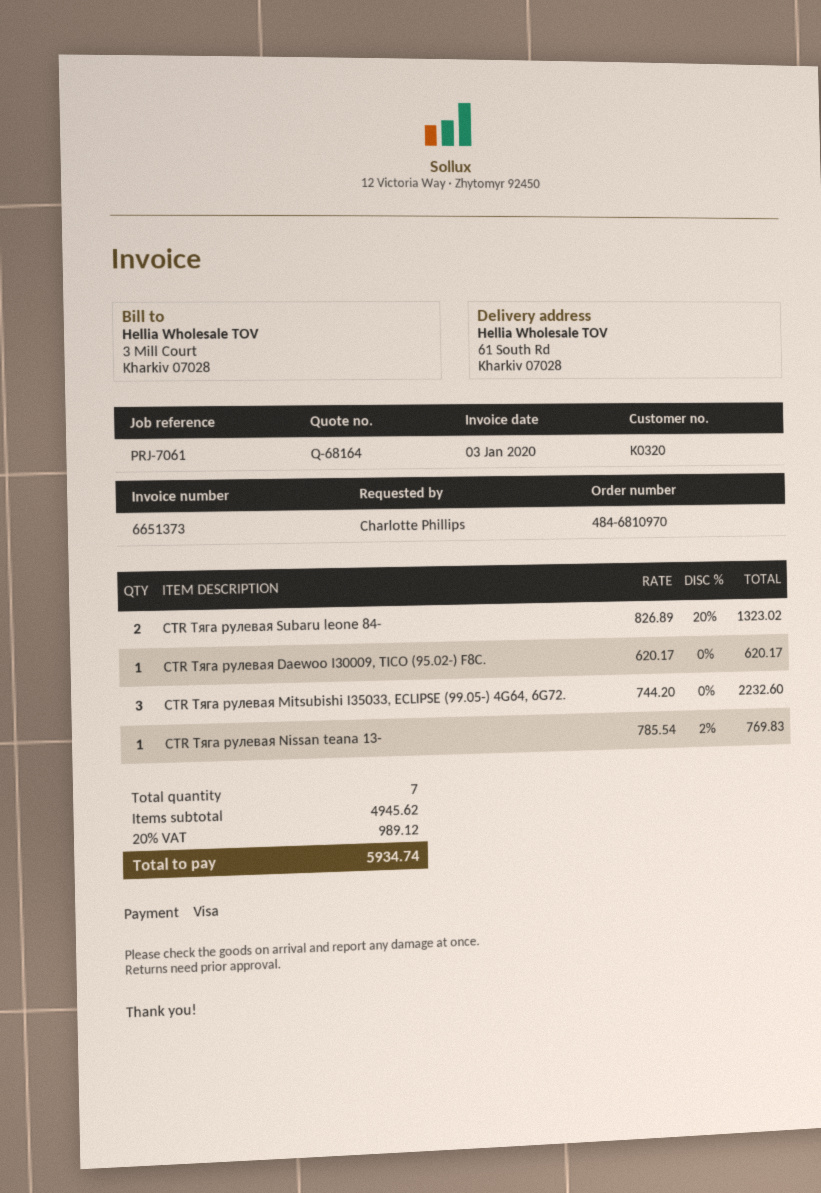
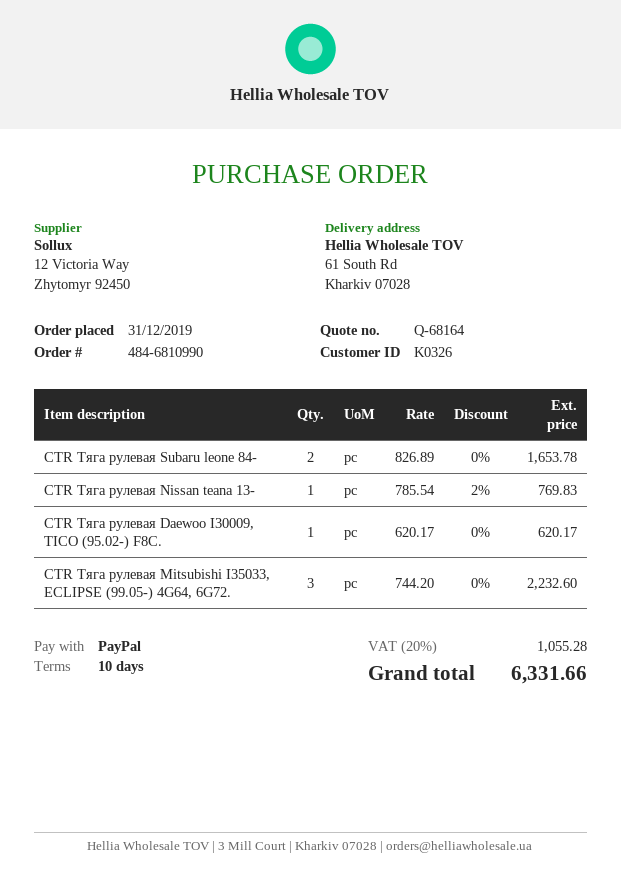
order number: 484-6810970 -> 484-6810990
customer number: K0320 -> K0326
payment method: Visa -> PayPal
CTR Тяга рулевая Subaru leone 84-: 2 x 826.89 - 20% = 1323.02 -> 2 x 826.89 = 1653.78
tax: 20% = 989.12 -> 20% = 1055.28
total: 5934.74 -> 6331.66

